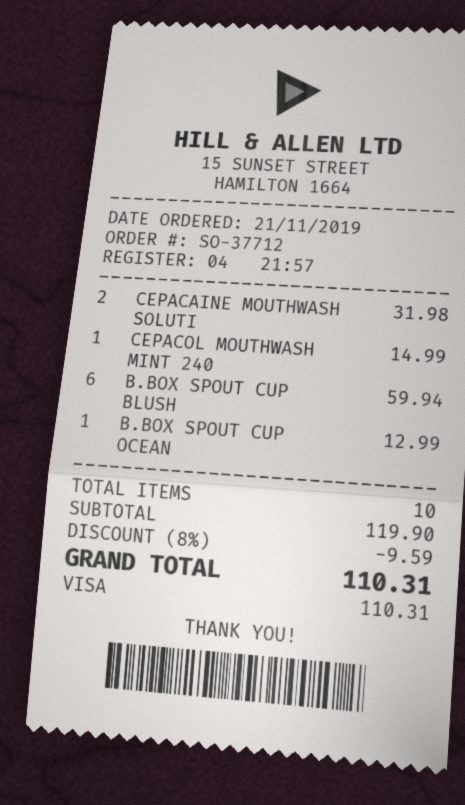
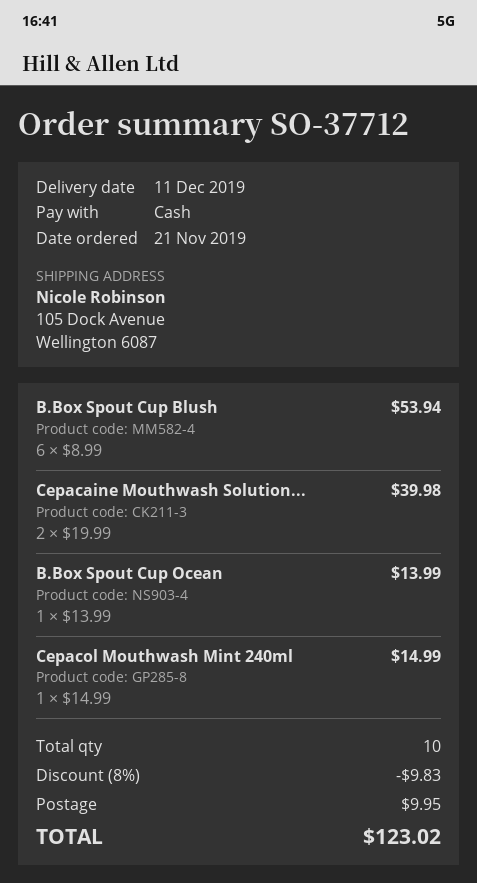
payment method: Visa -> cash
CEPACAINE MOUTHWASH SOLUTI: 2 for 31.98 -> 2 for 39.98
B.BOX SPOUT CUP BLUSH: 6 for 59.94 -> 6 for 53.94
B.BOX SPOUT CUP OCEAN: 1 for 12.99 -> 1 for 13.99
discount: 8% = 9.59 -> 8% = 9.83
shipping: none -> 9.95
total: 110.31 -> 123.02

